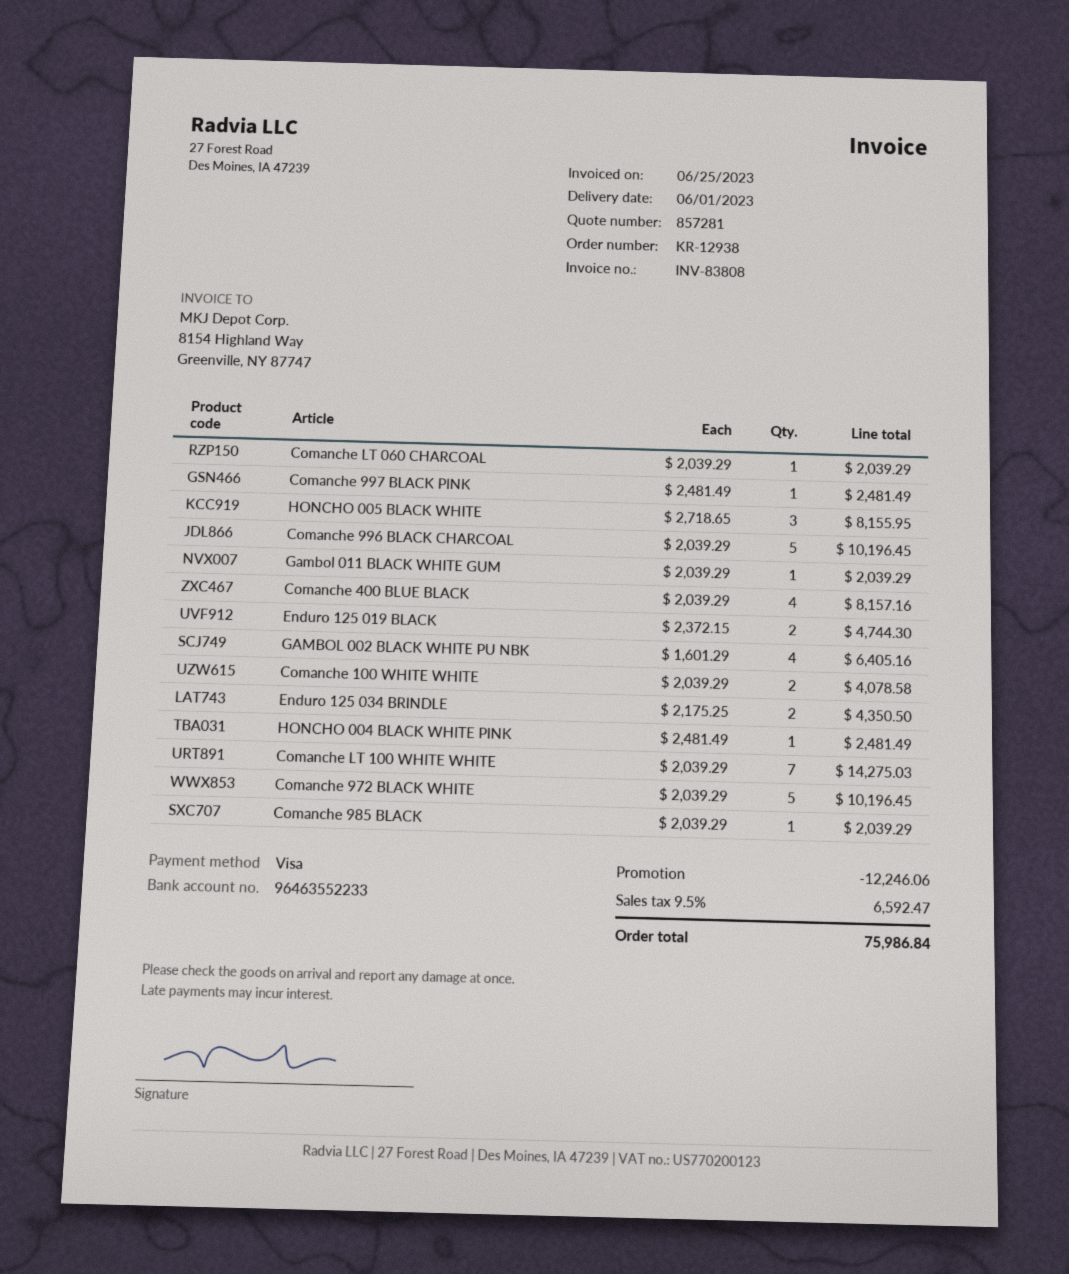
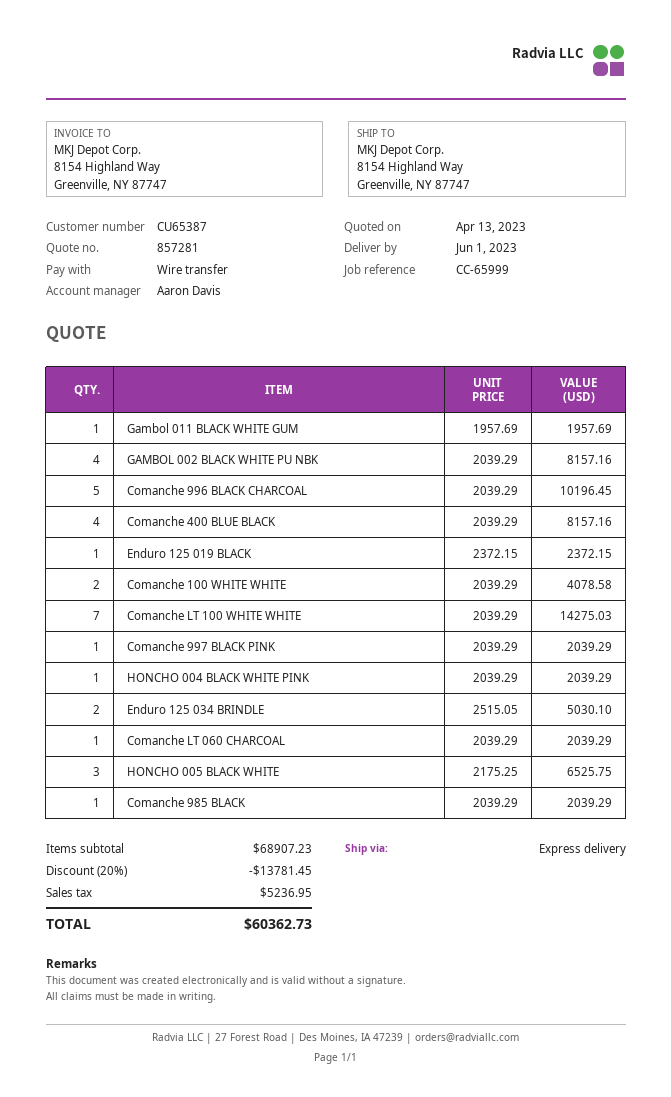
payment method: Visa -> bank transfer
Comanche 997 BLACK PINK: 1 x 2481.49 = 2481.49 -> 1 x 2039.29 = 2039.29
HONCHO 005 BLACK WHITE: 3 x 2718.65 = 8155.95 -> 3 x 2175.25 = 6525.75
Gambol 011 BLACK WHITE GUM: 1 x 2039.29 = 2039.29 -> 1 x 1957.69 = 1957.69
Enduro 125 019 BLACK: 2 x 2372.15 = 4744.30 -> 1 x 2372.15 = 2372.15
GAMBOL 002 BLACK WHITE PU NBK: 4 x 1601.29 = 6405.16 -> 4 x 2039.29 = 8157.16
Enduro 125 034 BRINDLE: 2 x 2175.25 = 4350.50 -> 2 x 2515.05 = 5030.10
HONCHO 004 BLACK WHITE PINK: 1 x 2481.49 = 2481.49 -> 1 x 2039.29 = 2039.29
Comanche 972 BLACK WHITE: 5 x 2039.29 = 10196.45 -> none
discount: 12246.06 -> 13781.45
tax: 6592.47 -> 5236.95
total: 75986.84 -> 60362.73

